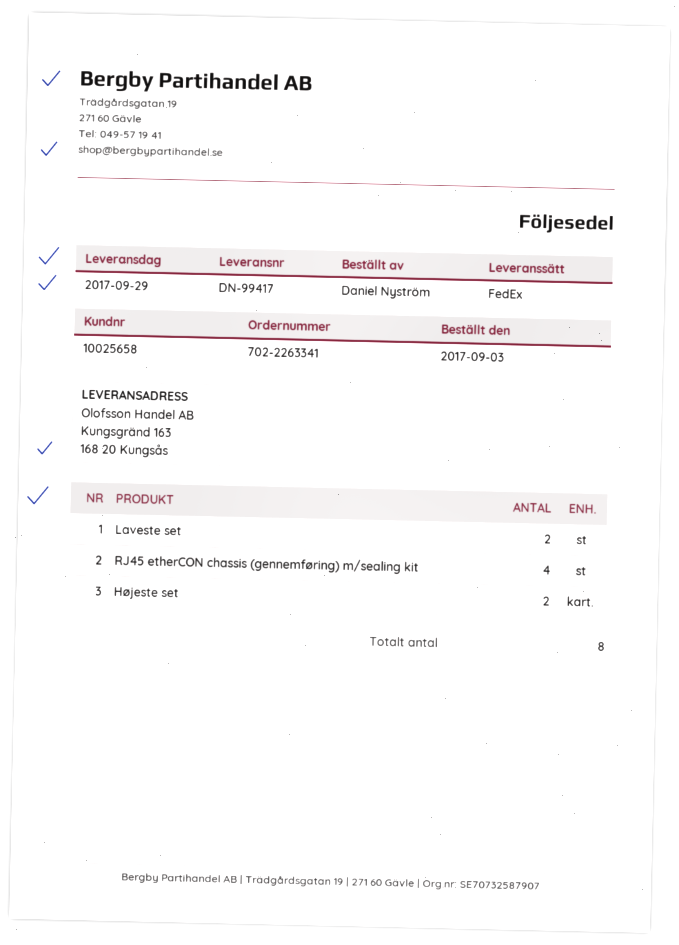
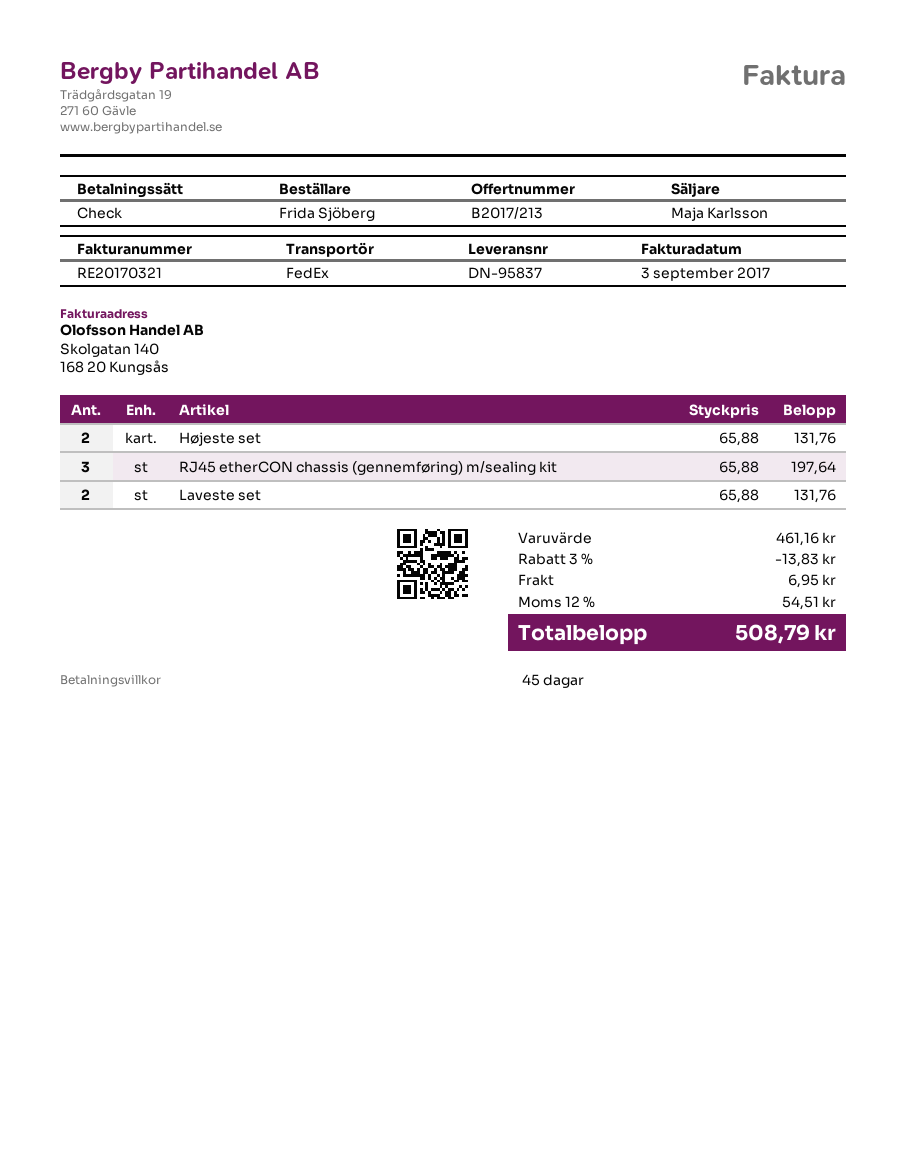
delivery note number: DN-99417 -> DN-95837
ordered by: Daniel Nyström -> Frida Sjöberg
RJ45 etherCON chassis (gennemføring) m/sealing kit: 4 -> 3

